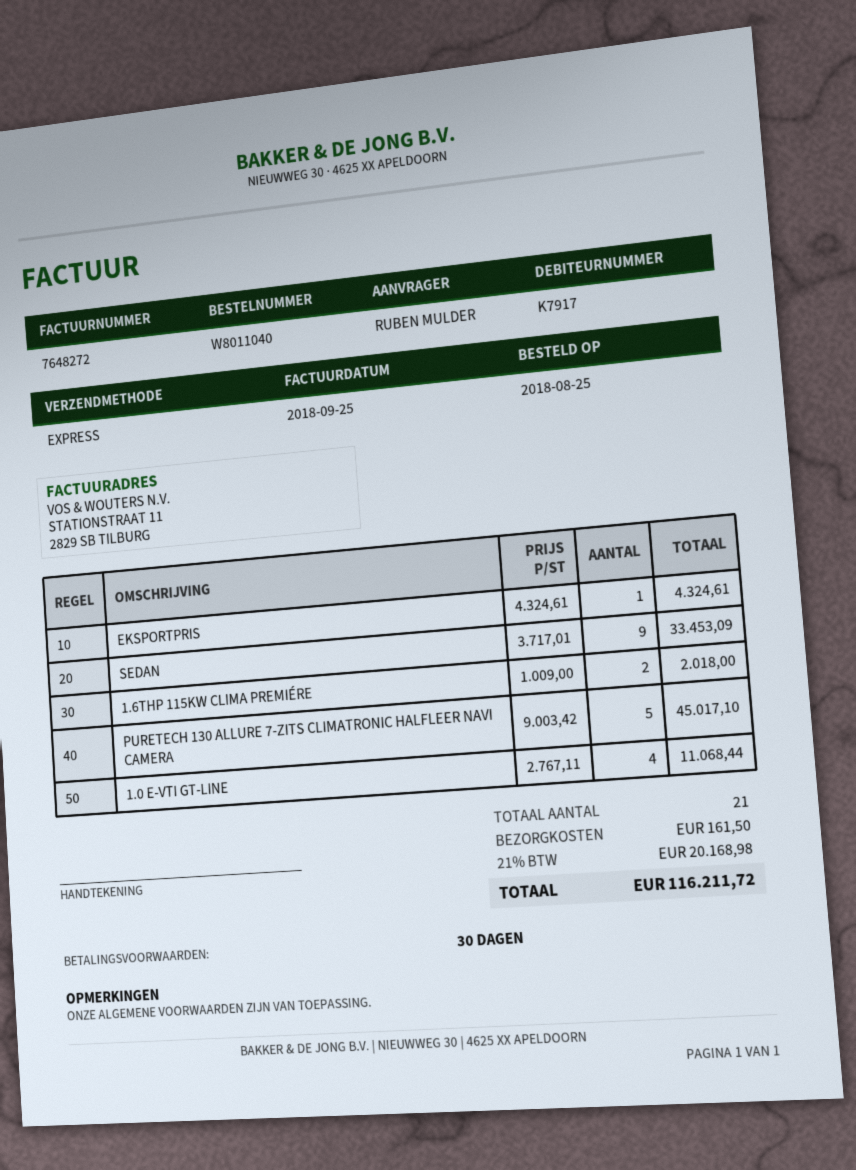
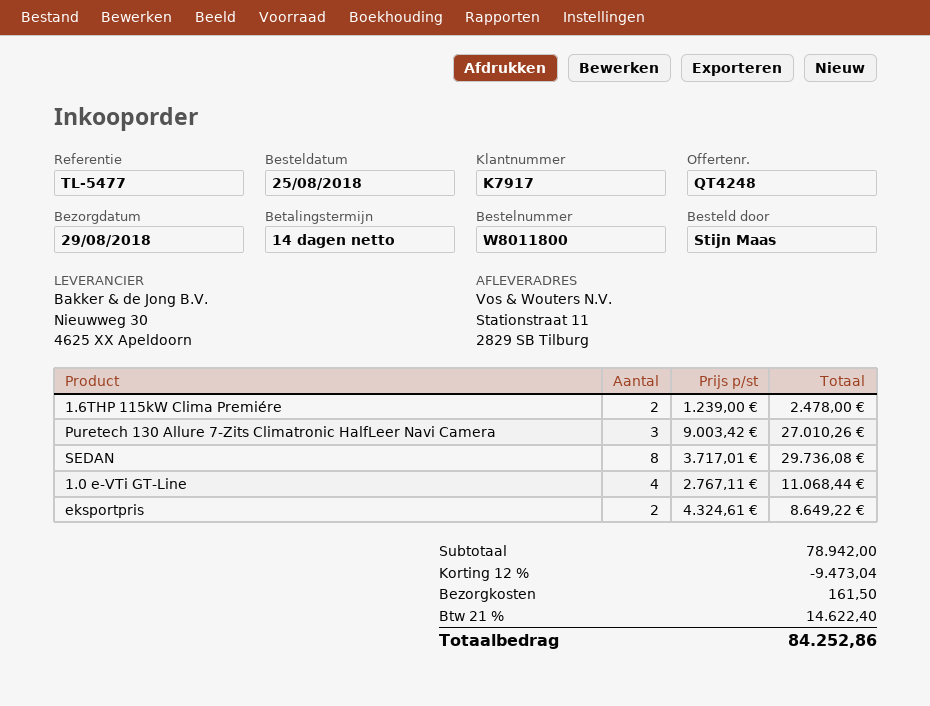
order number: W8011040 -> W8011800
payment terms: 30 days -> 14 days
ordered by: RUBEN MULDER -> Stijn Maas
EKSPORTPRIS: 1 x 4324.61 = 4324.61 -> 2 x 4324.61 = 8649.22
SEDAN: 9 x 3717.01 = 33453.09 -> 8 x 3717.01 = 29736.08
1.6THP 115KW CLIMA PREMIÉRE: 2 x 1009.00 = 2018.00 -> 2 x 1239.00 = 2478.00
PURETECH 130 ALLURE 7-ZITS CLIMATRONIC HALFLEER NAVI CAMERA: 5 x 9003.42 = 45017.10 -> 3 x 9003.42 = 27010.26
discount: none -> 12% = 9473.04
tax: 21% = 20168.98 -> 21% = 14622.40
total: 116211.72 -> 84252.86

